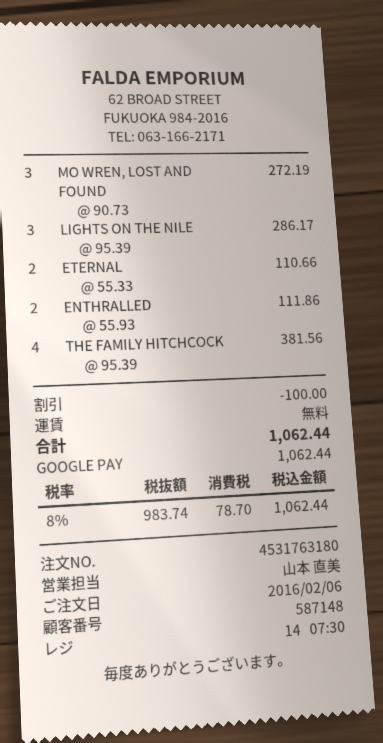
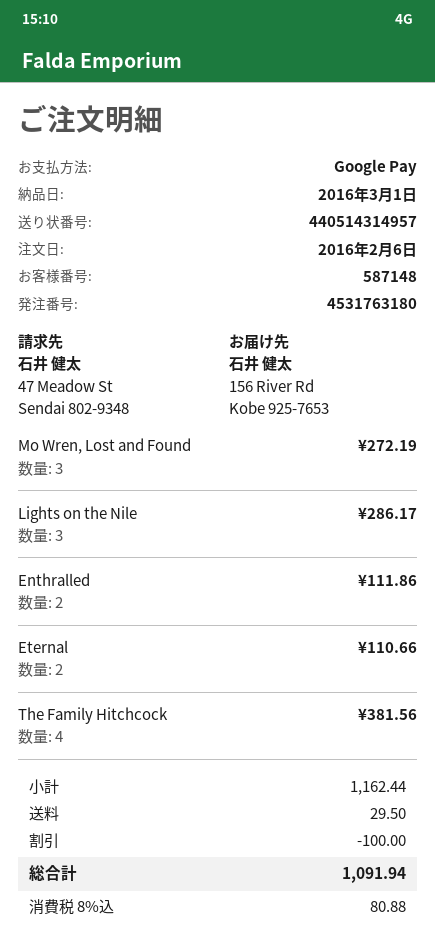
shipping: 0.00 -> 29.50
tax: 8% = 78.70 -> 8% = 80.88
total: 1062.44 -> 1091.94

